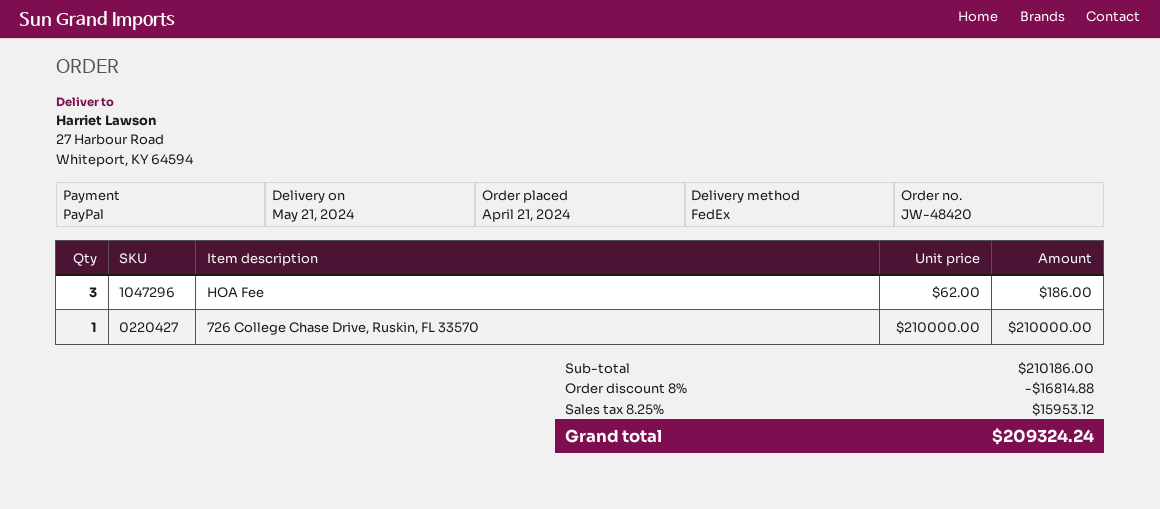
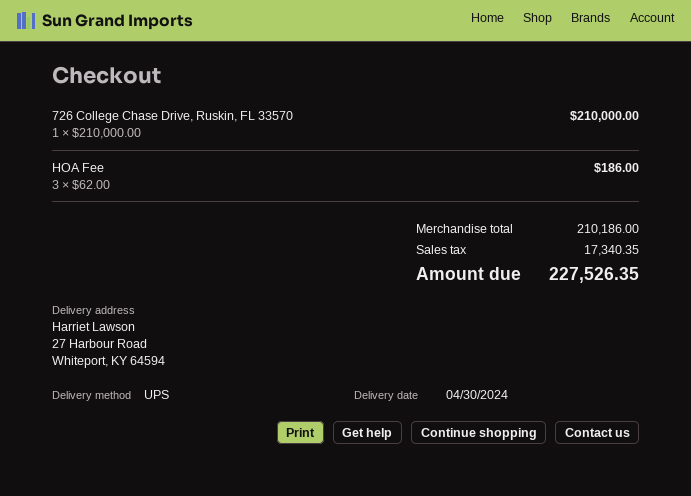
delivery date: 2024-05-21 -> 2024-04-30
shipping method: FedEx -> UPS
discount: 8% = 16814.88 -> none
tax: 15953.12 -> 17340.35
total: 209324.24 -> 227526.35

